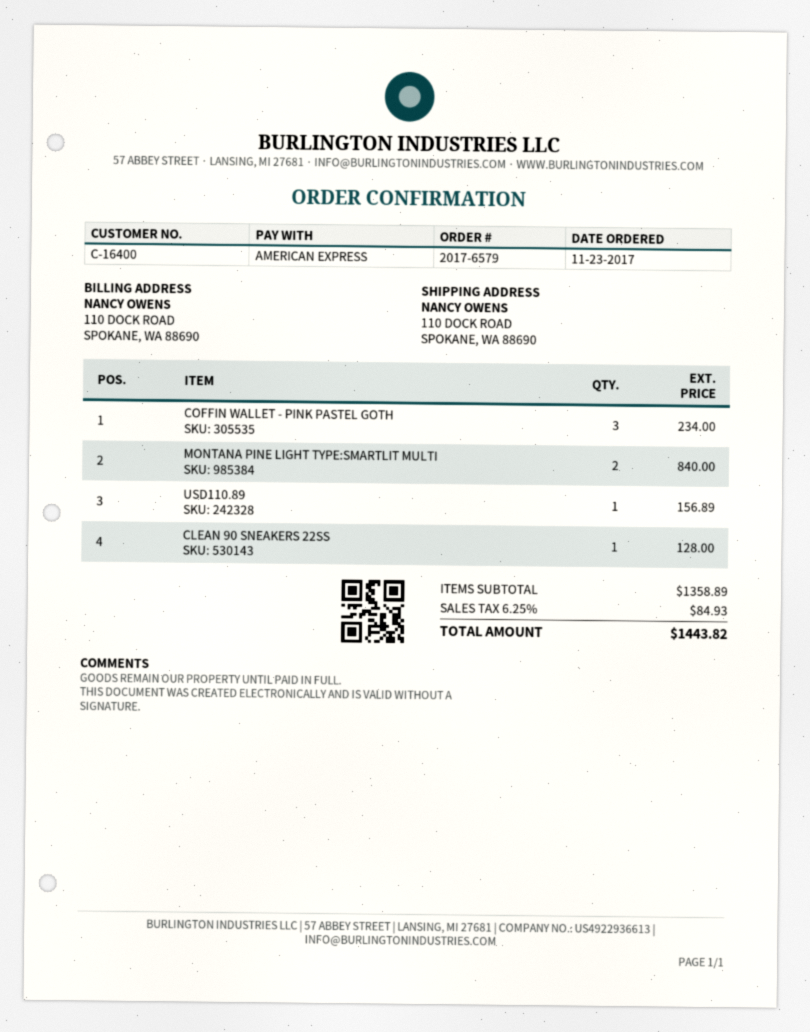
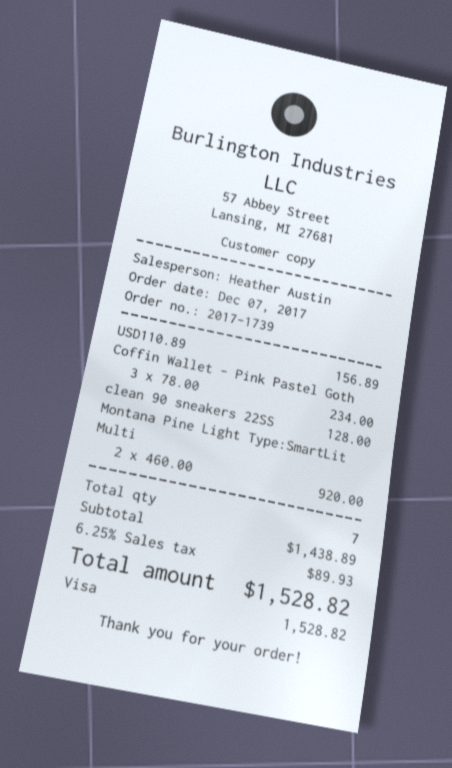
order number: 2017-6579 -> 2017-1739
order date: 2017-11-23 -> 2017-12-07
payment method: American Express -> Visa
MONTANA PINE LIGHT TYPE:SMARTLIT MULTI: 2 for 840.00 -> 2 for 920.00
subtotal: 1358.89 -> 1438.89
tax: 6.25% = 84.93 -> 6.25% = 89.93
total: 1443.82 -> 1528.82

